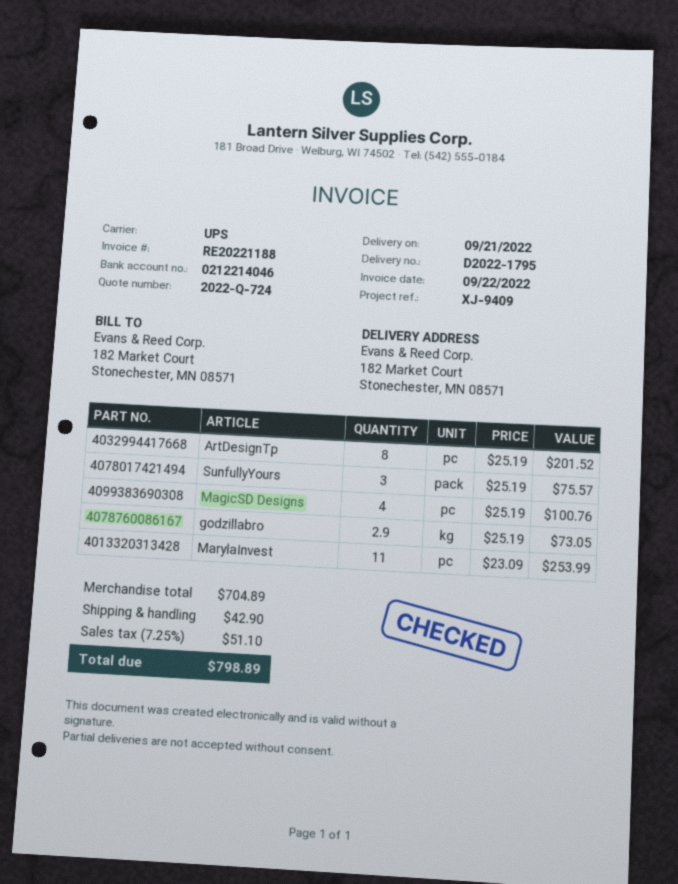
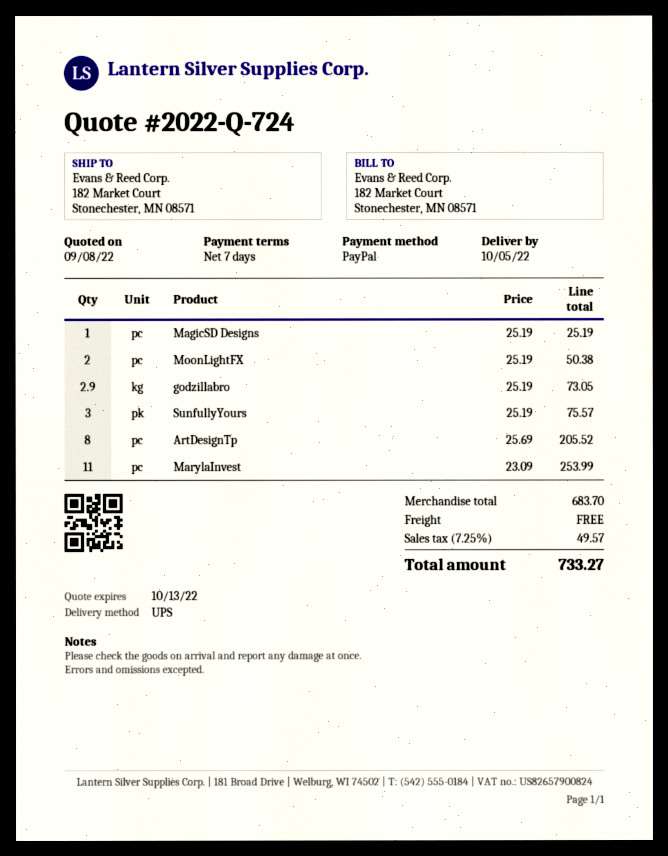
delivery date: 2022-09-21 -> 2022-10-05
ArtDesignTp: 8 x 25.19 = 201.52 -> 8 x 25.69 = 205.52
MagicSD Designs: 4 x 25.19 = 100.76 -> 1 x 25.19 = 25.19
MoonLightFX: none -> 2 x 25.19 = 50.38
subtotal: 704.89 -> 683.70
shipping: 42.90 -> 0.00
tax: 7.25% = 51.10 -> 7.25% = 49.57
total: 798.89 -> 733.27

